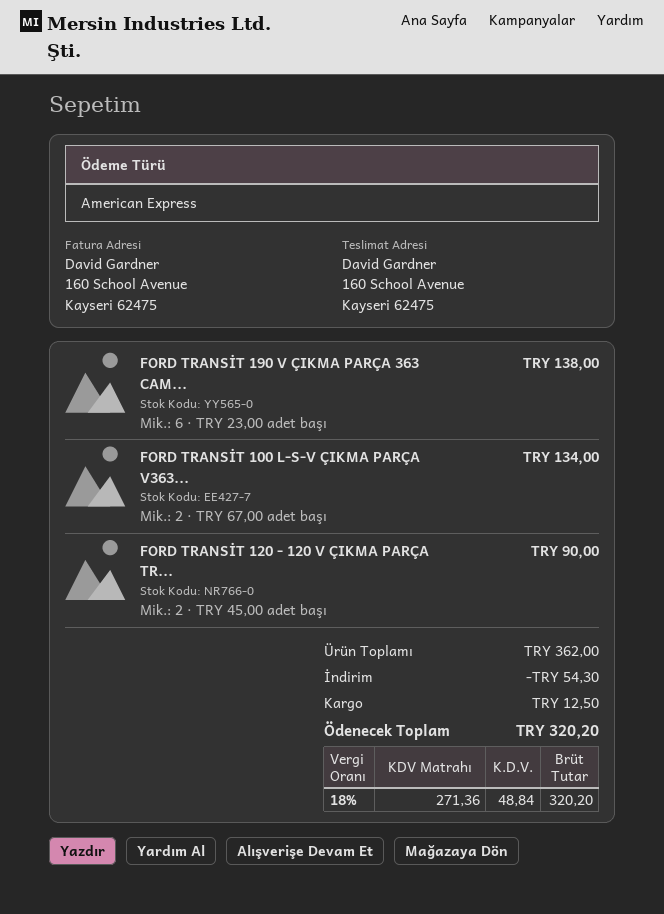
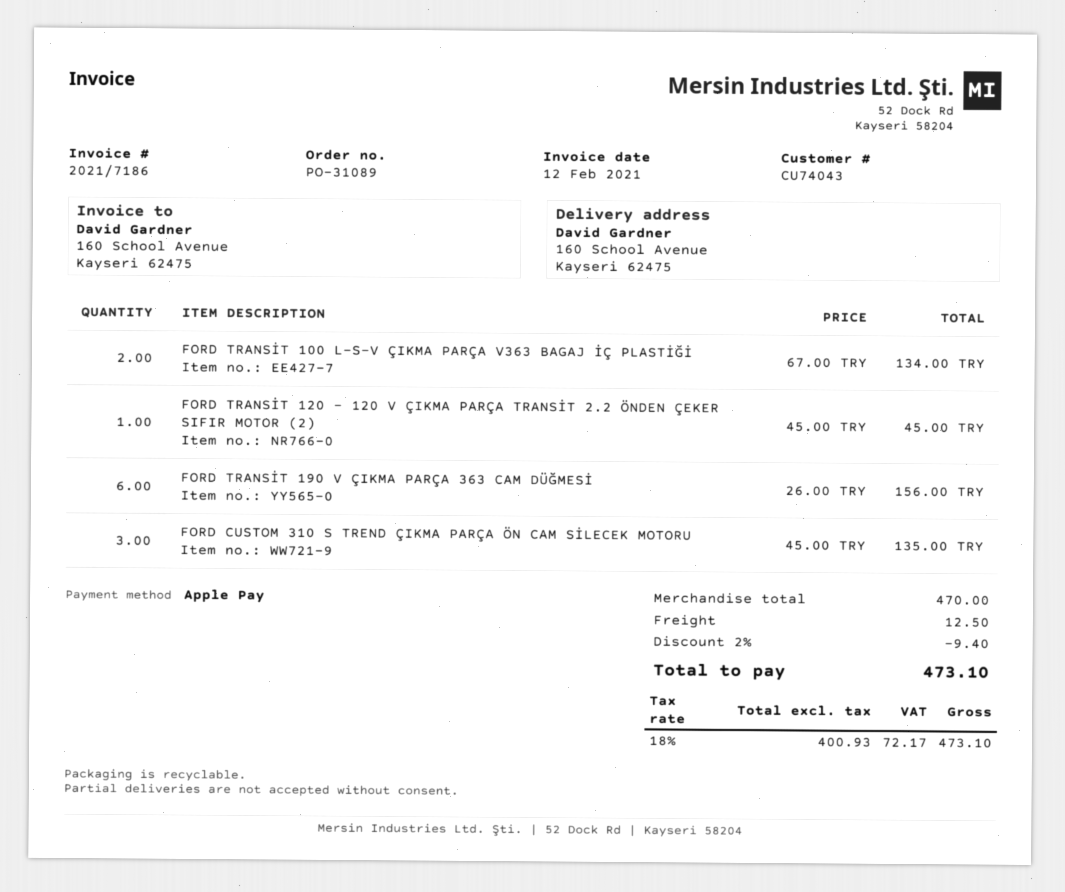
payment method: American Express -> Apple Pay
FORD TRANSİT 190 V ÇIKMA PARÇA 363 CAM...: 6 x 23.00 = 138.00 -> 6 x 26.00 = 156.00
FORD TRANSİT 120 - 120 V ÇIKMA PARÇA TR...: 2 x 45.00 = 90.00 -> 1 x 45.00 = 45.00
FORD CUSTOM 310 S TREND ÇIKMA PARÇA ÖN CAM SİLECEK MOTORU: none -> 3 x 45.00 = 135.00
subtotal: 362.00 -> 470.00
discount: 54.30 -> 9.40
net: 271.36 -> 400.93
tax: 18% = 48.84 -> 18% = 72.17
total: 320.20 -> 473.10

